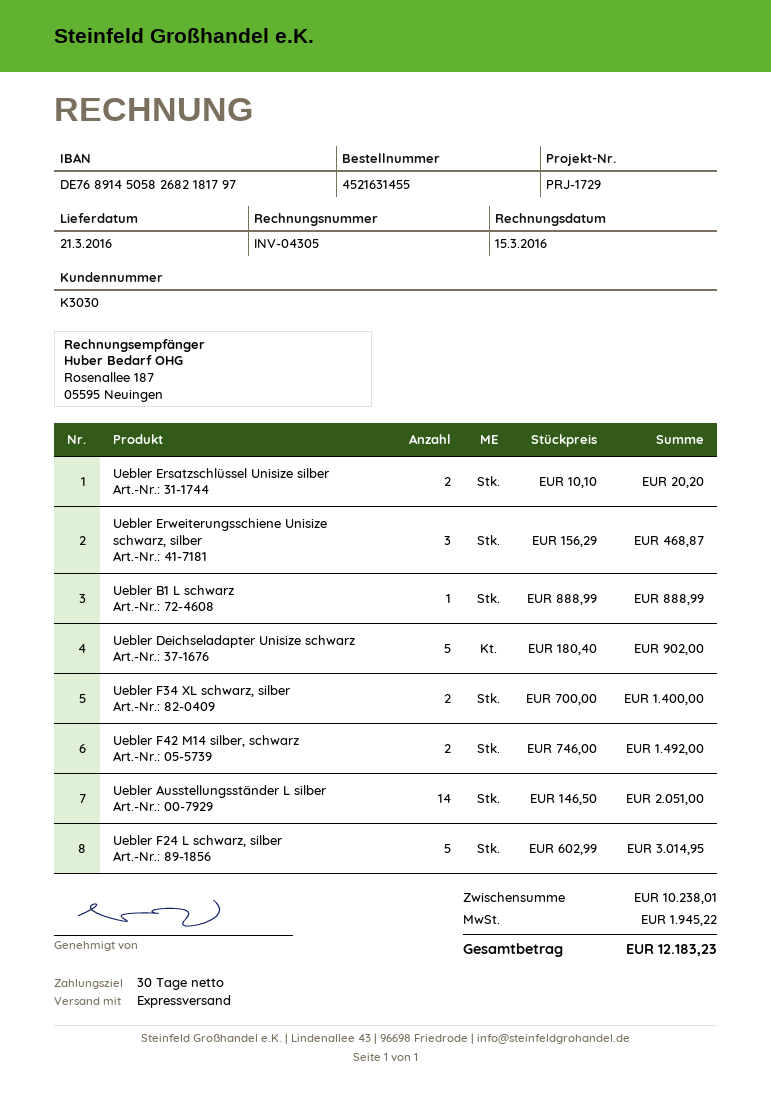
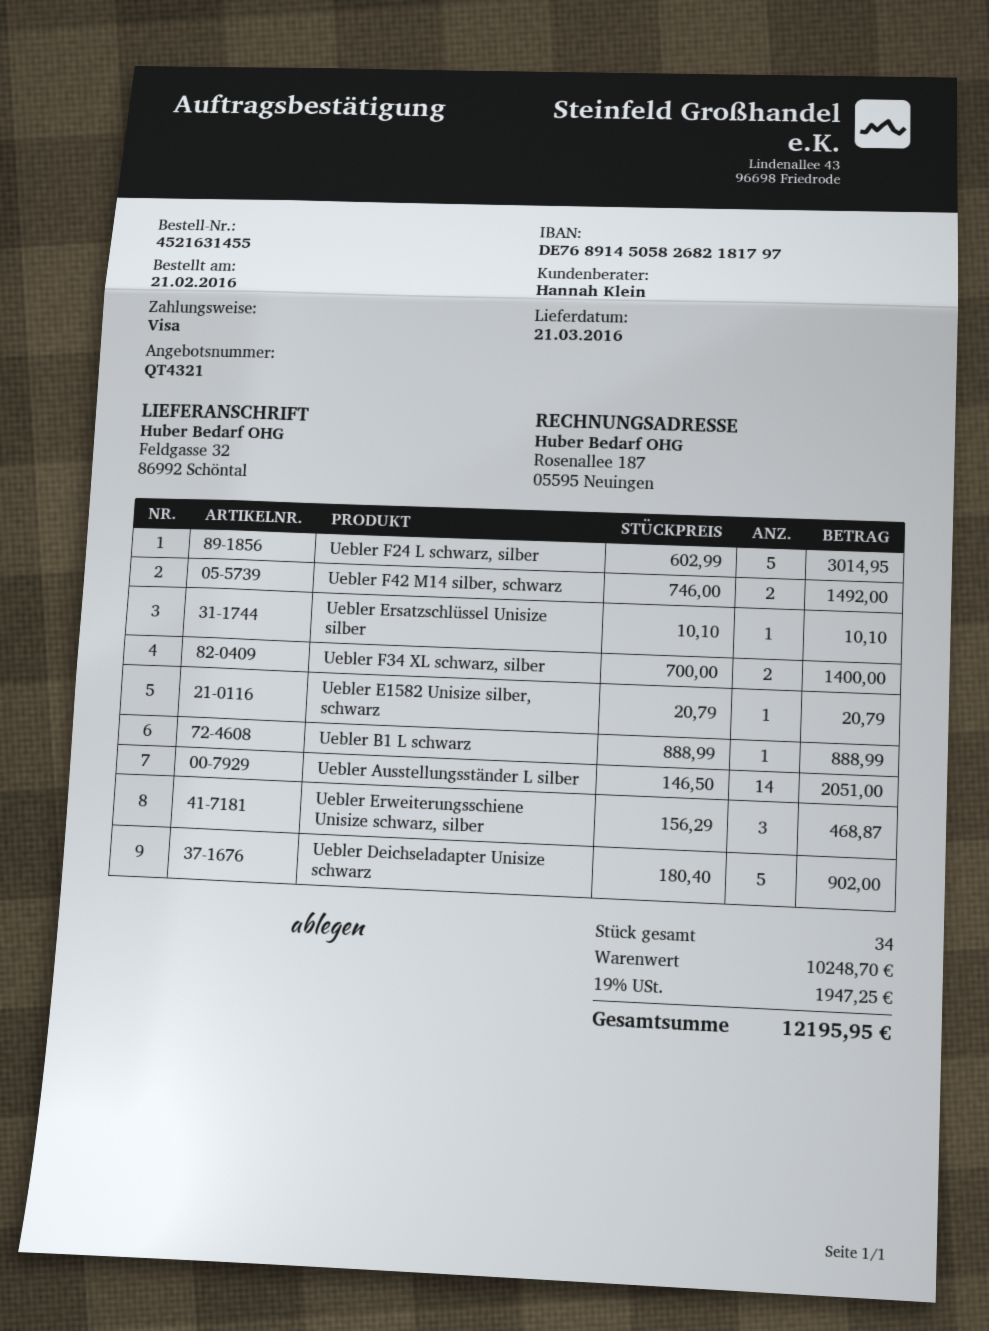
Uebler Ersatzschlüssel Unisize silber: 2 x 10.10 = 20.20 -> 1 x 10.10 = 10.10
Uebler E1582 Unisize silber, schwarz: none -> 1 x 20.79 = 20.79
subtotal: 10238.01 -> 10248.70
tax: 1945.22 -> 1947.25
total: 12183.23 -> 12195.95

